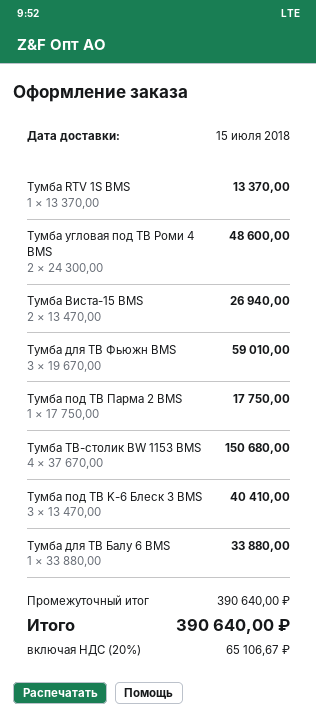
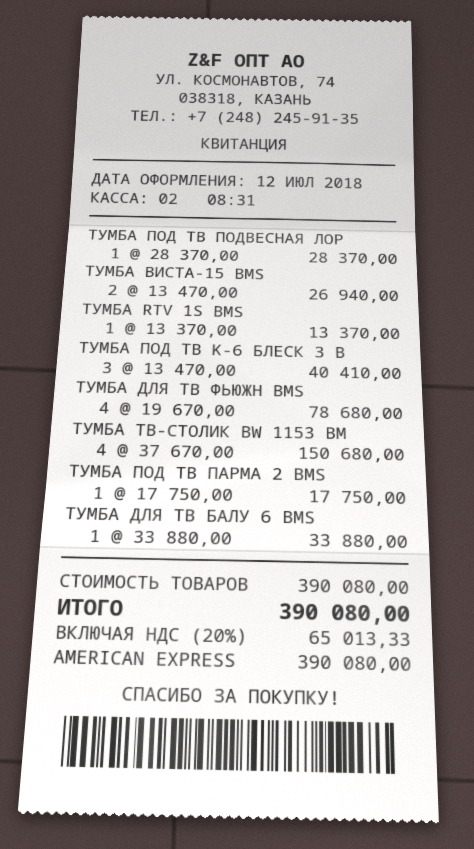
Тумба угловая под ТВ Роми 4 BMS: 2 x 24300.00 = 48600.00 -> none
Тумба для ТВ Фьюжн BMS: 3 x 19670.00 = 59010.00 -> 4 x 19670.00 = 78680.00
ТУМБА ПОД ТВ ПОДВЕСНАЯ ЛОР: none -> 1 x 28370.00 = 28370.00
subtotal: 390640.00 -> 390080.00
tax: 20% = 65106.67 -> 20% = 65013.33
total: 390640.00 -> 390080.00

